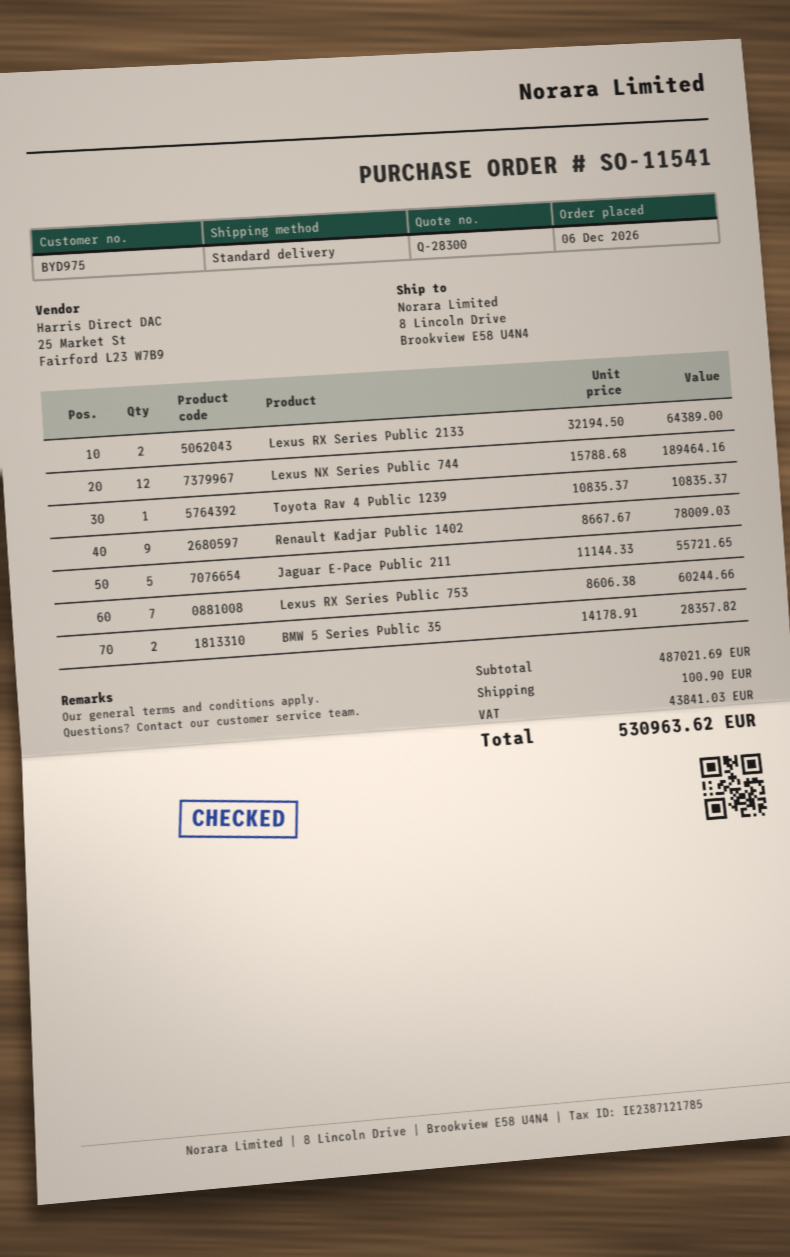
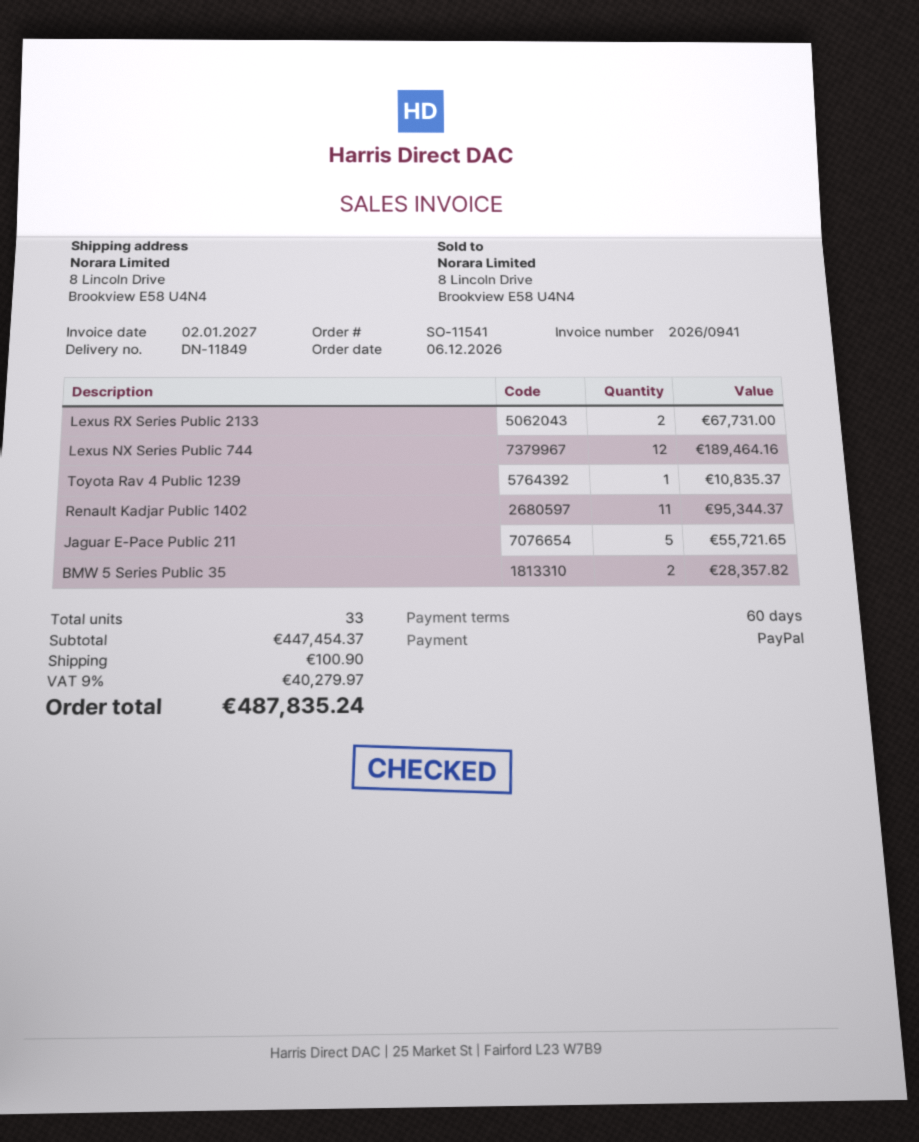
Lexus RX Series Public 2133: 2 for 64389.00 -> 2 for 67731.00
Renault Kadjar Public 1402: 9 for 78009.03 -> 11 for 95344.37
Lexus RX Series Public 753: 7 for 60244.66 -> none
subtotal: 487021.69 -> 447454.37
tax: 43841.03 -> 40279.97
total: 530963.62 -> 487835.24

